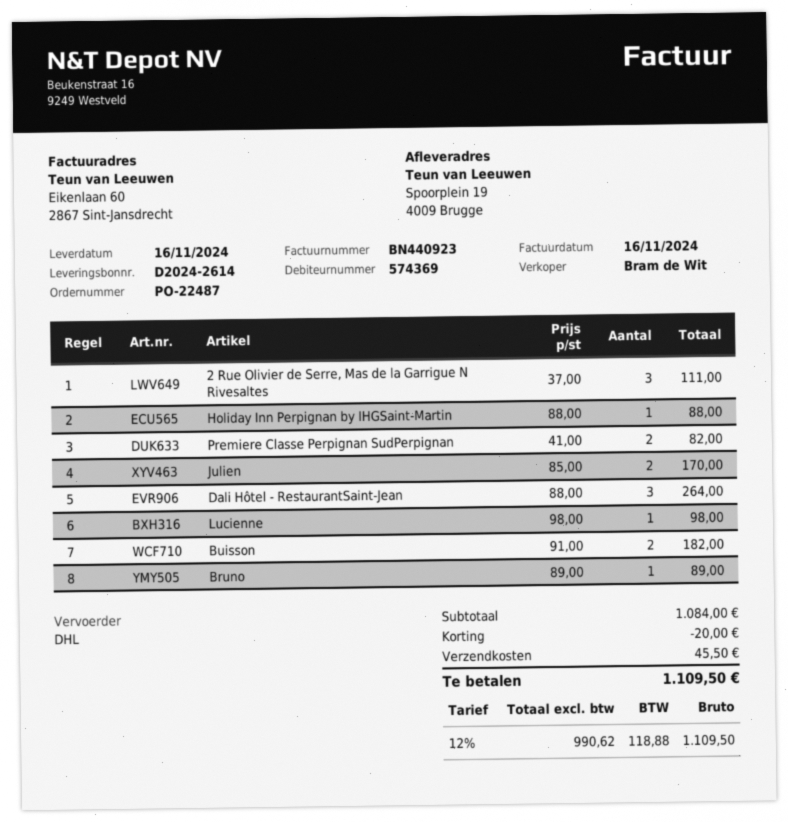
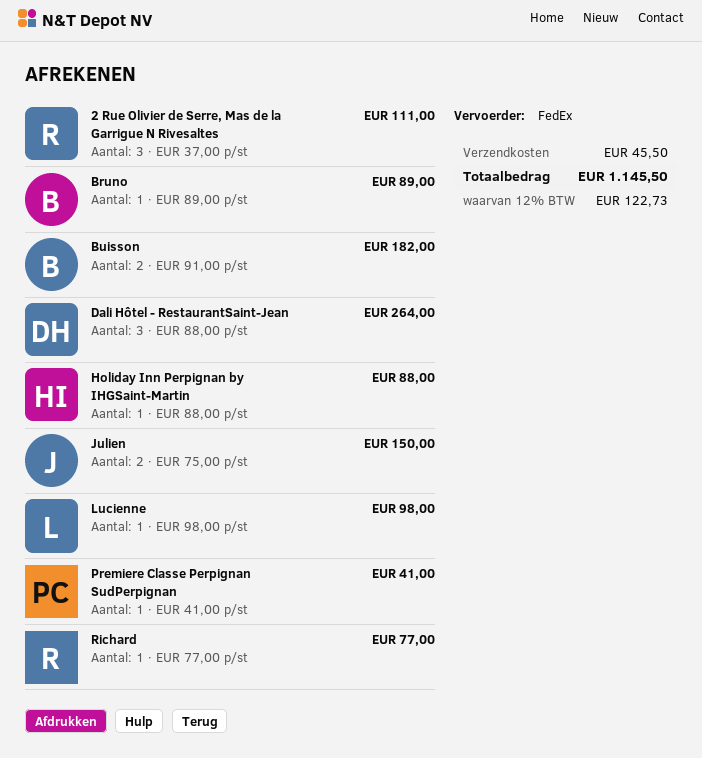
shipping method: DHL -> FedEx
Premiere Classe Perpignan SudPerpignan: 2 x 41.00 = 82.00 -> 1 x 41.00 = 41.00
Julien: 2 x 85.00 = 170.00 -> 2 x 75.00 = 150.00
Richard: none -> 1 x 77.00 = 77.00
discount: 20.00 -> none
tax: 12% = 118.88 -> 12% = 122.73
total: 1109.50 -> 1145.50

